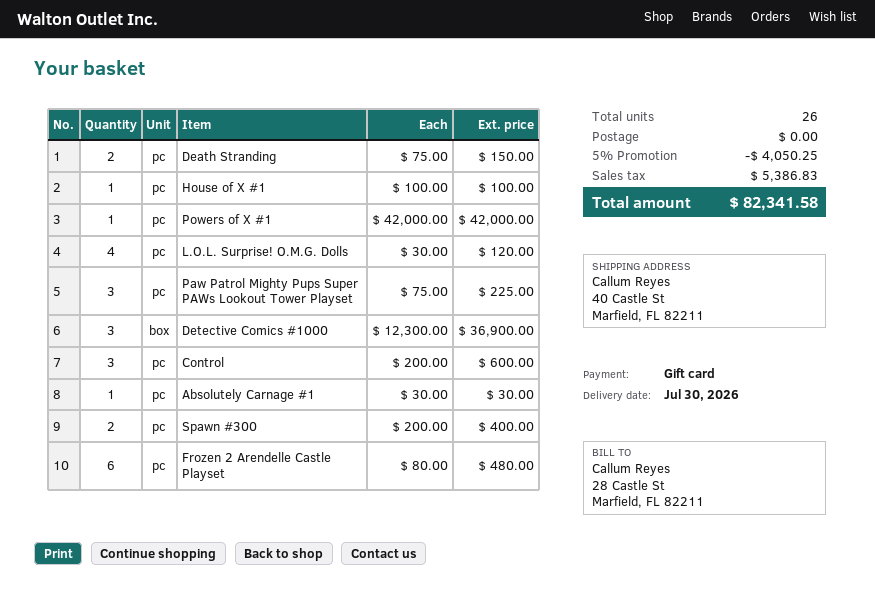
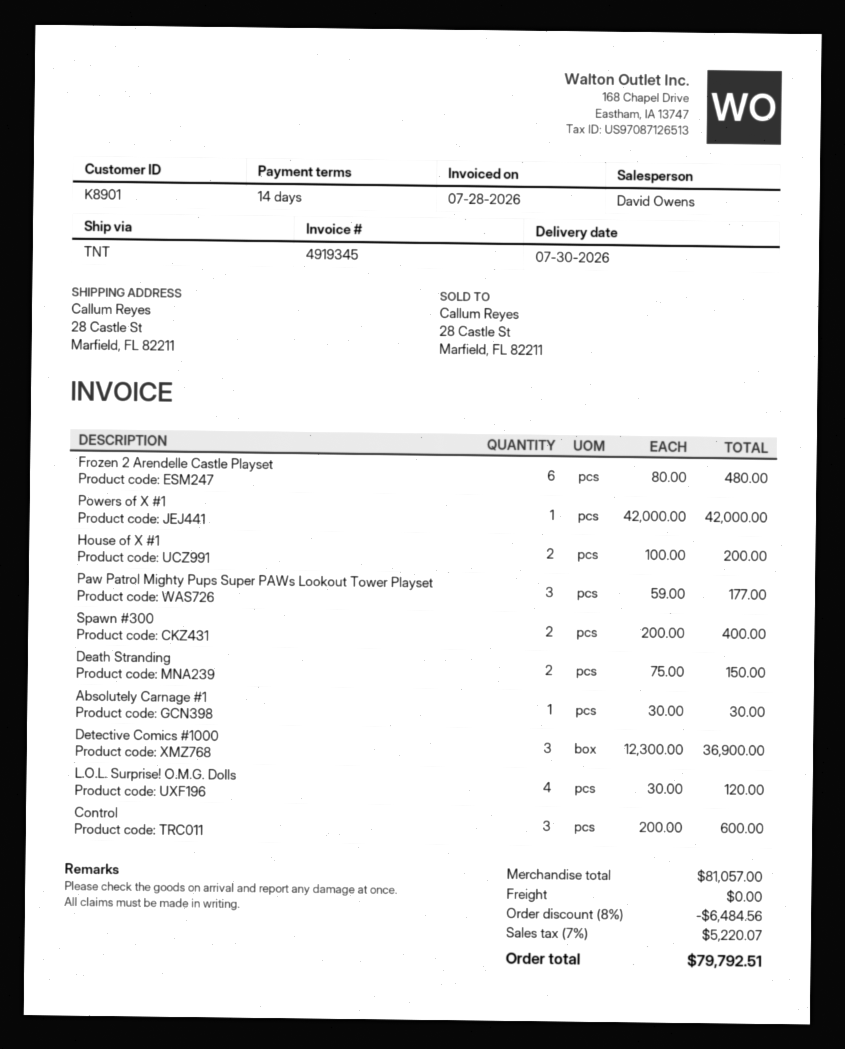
ship to: 40 Castle St, Marfield, FL 82211 -> 28 Castle St, Marfield, FL 82211
House of X #1: 1 x 100.00 = 100.00 -> 2 x 100.00 = 200.00
Paw Patrol Mighty Pups Super PAWs Lookout Tower Playset: 3 x 75.00 = 225.00 -> 3 x 59.00 = 177.00
discount: 5% = 4050.25 -> 8% = 6484.56
tax: 5386.83 -> 5220.07
total: 82341.58 -> 79792.51

